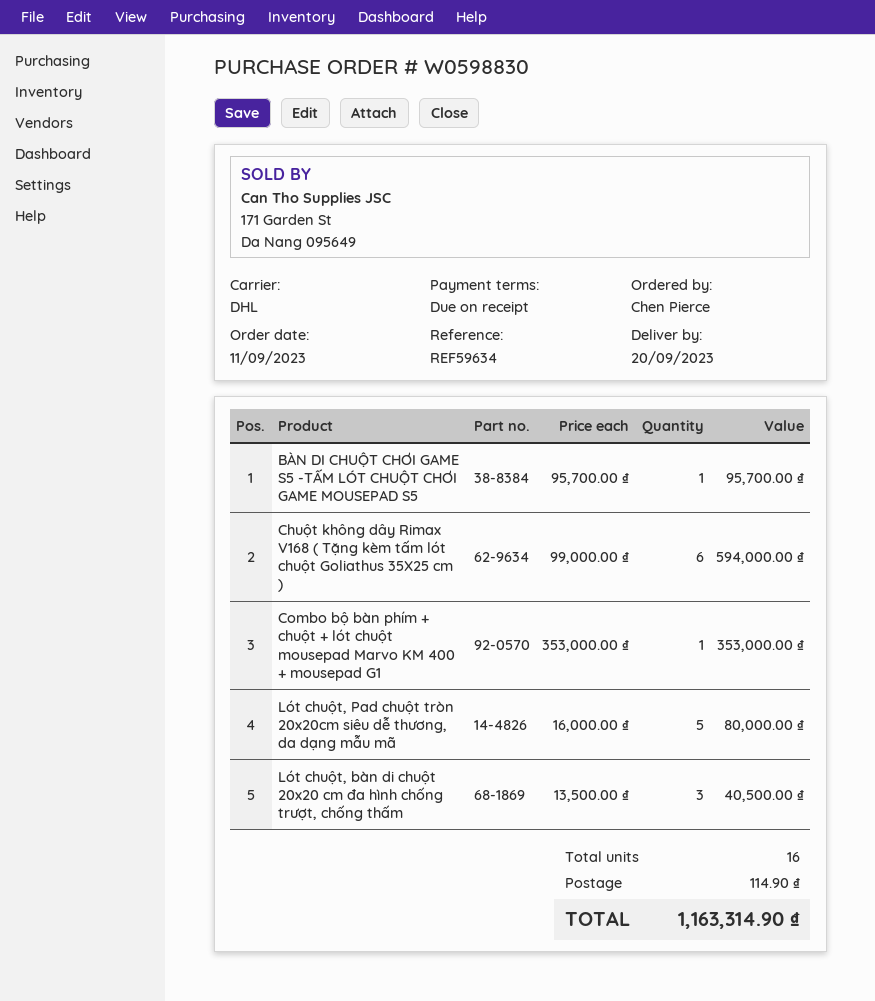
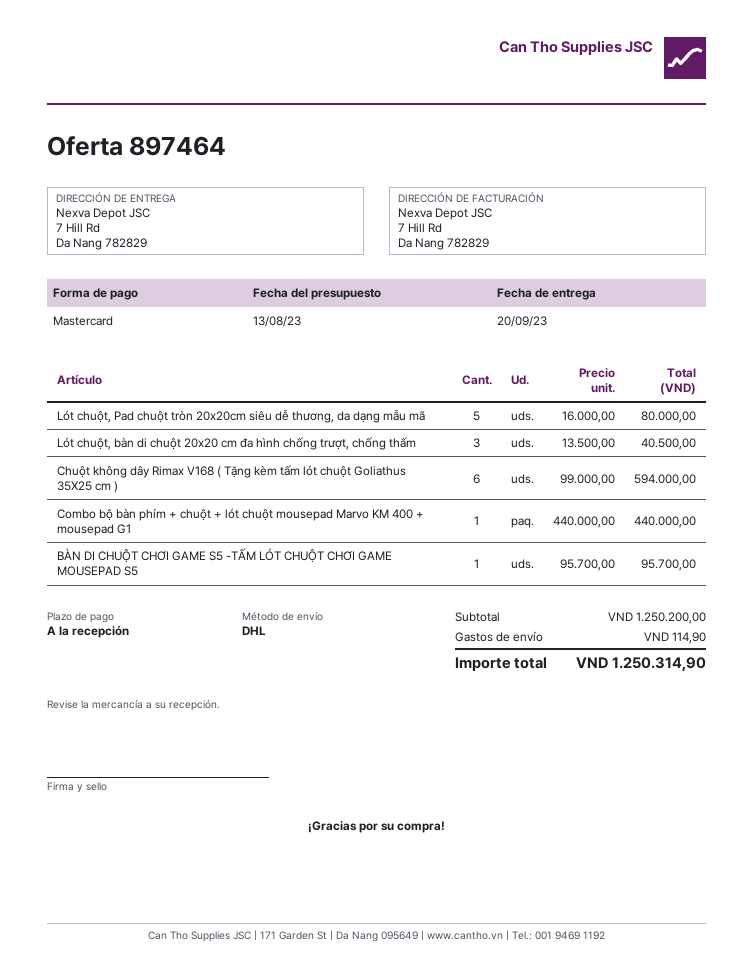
Combo bộ bàn phím + chuột + lót chuột mousepad Marvo KM 400 + mousepad G1: 1 x 353000.00 = 353000.00 -> 1 x 440000.00 = 440000.00
total: 1163314.90 -> 1250314.90

